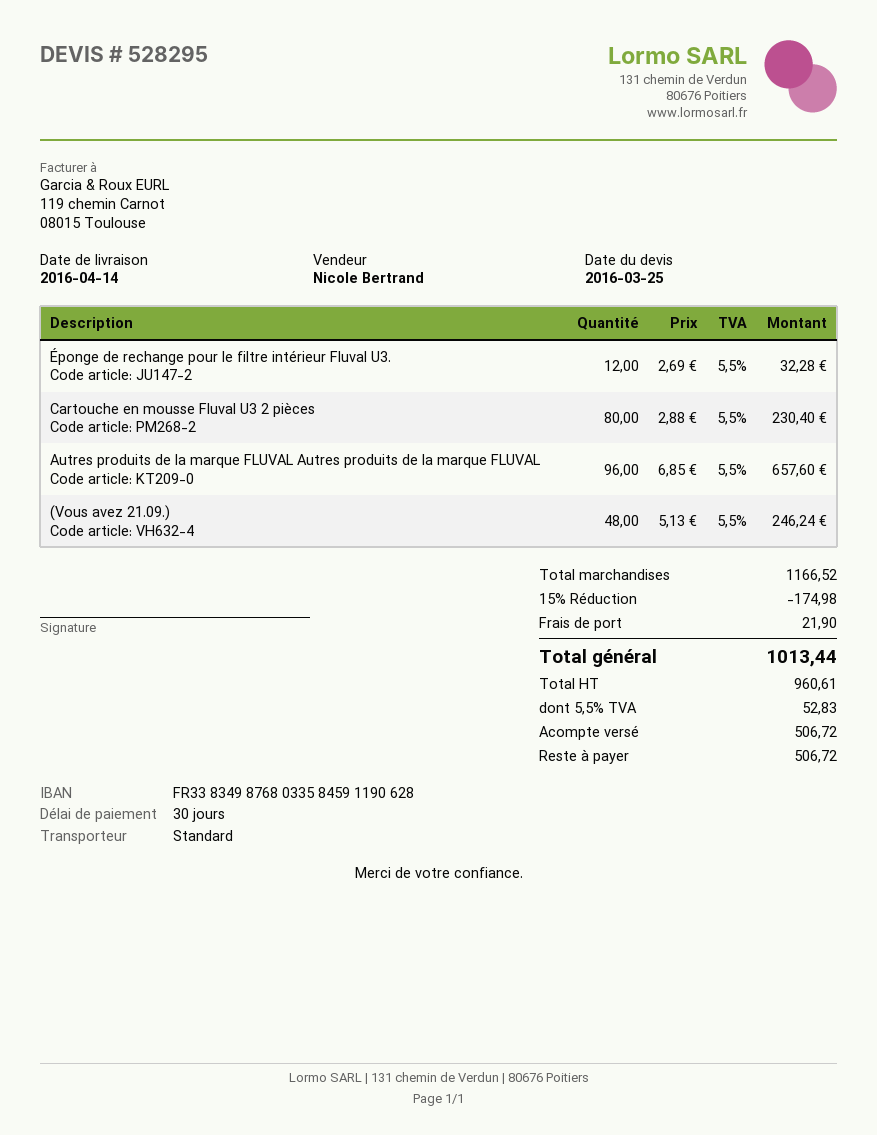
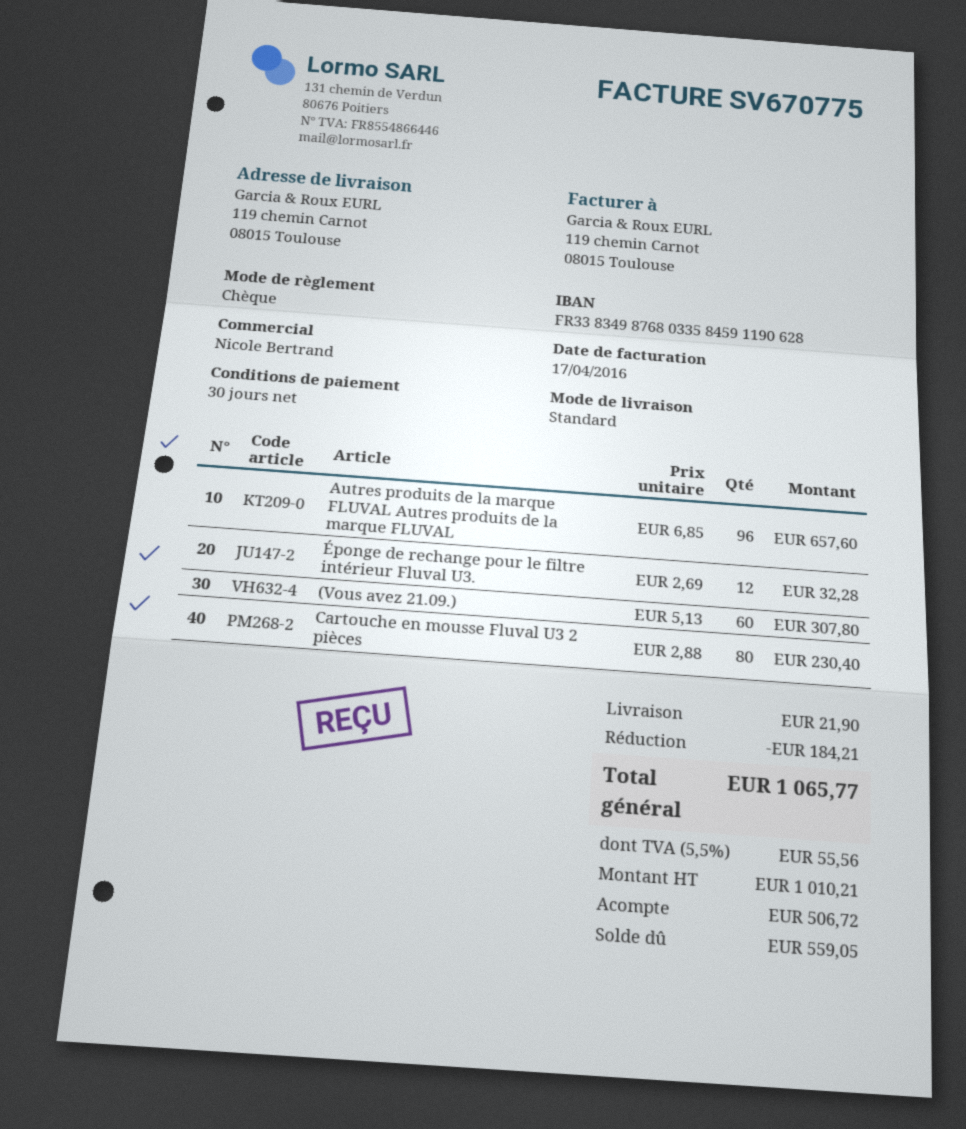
(Vous avez 21.09.): 48 x 5.13 = 246.24 -> 60 x 5.13 = 307.80
discount: 174.98 -> 184.21
net: 960.61 -> 1010.21
tax: 5.5% = 52.83 -> 5.5% = 55.56
total: 1013.44 -> 1065.77
balance: 506.72 -> 559.05

